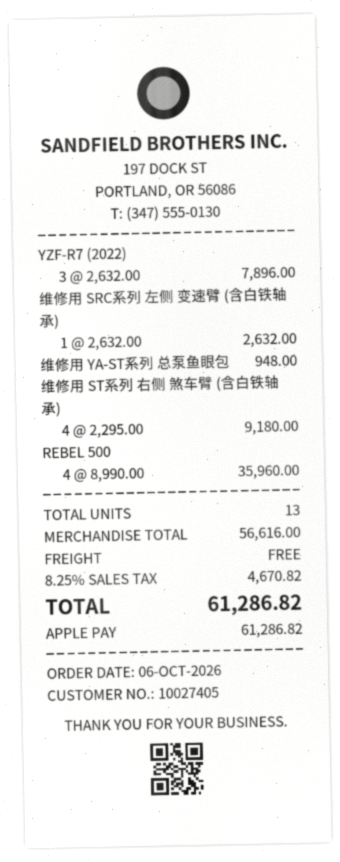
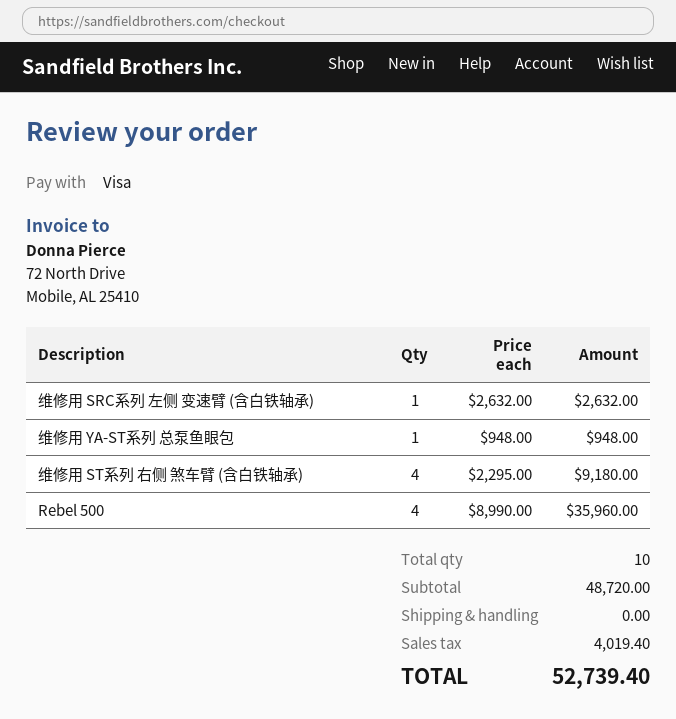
payment method: Apple Pay -> Visa
YZF-R7 (2022): 3 x 2632.00 = 7896.00 -> none
total quantity: 13 -> 10
subtotal: 56616.00 -> 48720.00
tax: 4670.82 -> 4019.40
total: 61286.82 -> 52739.40

